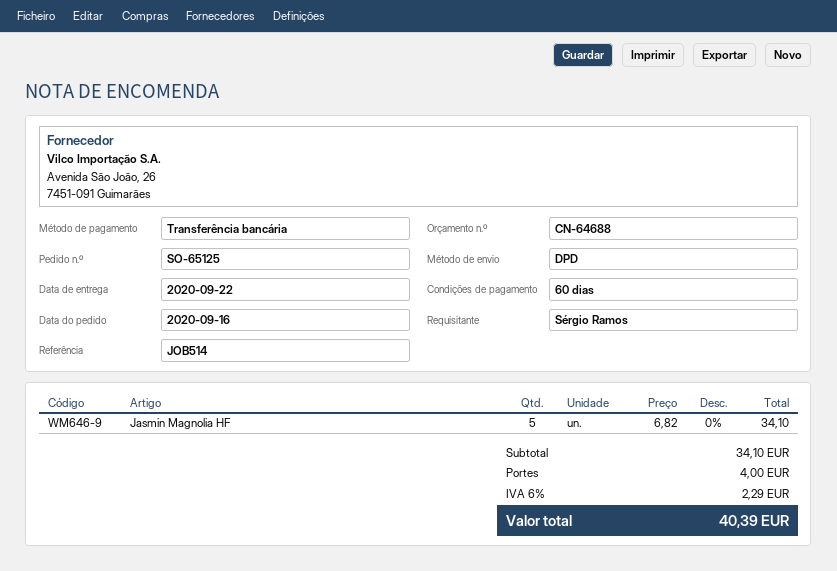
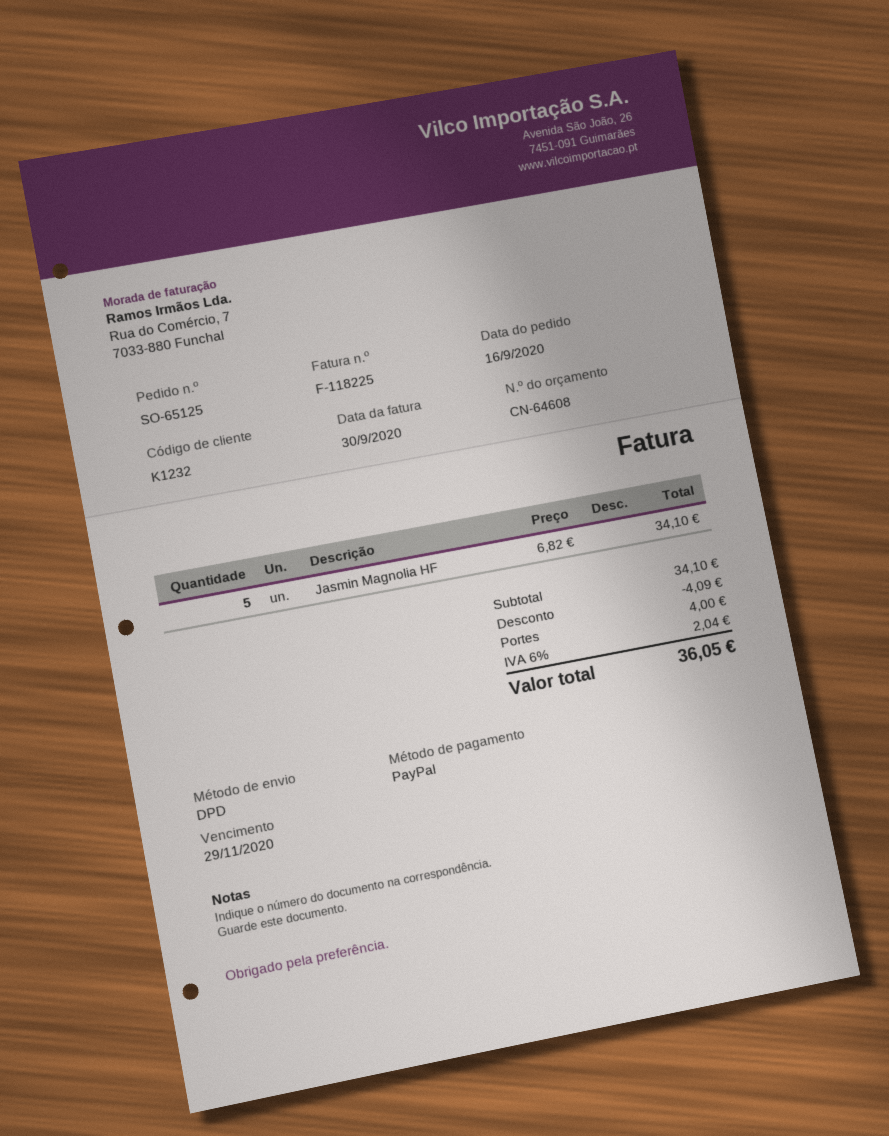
quote number: CN-64688 -> CN-64608
payment method: bank transfer -> PayPal
discount: none -> 4.09
tax: 6% = 2.29 -> 6% = 2.04
total: 40.39 -> 36.05

